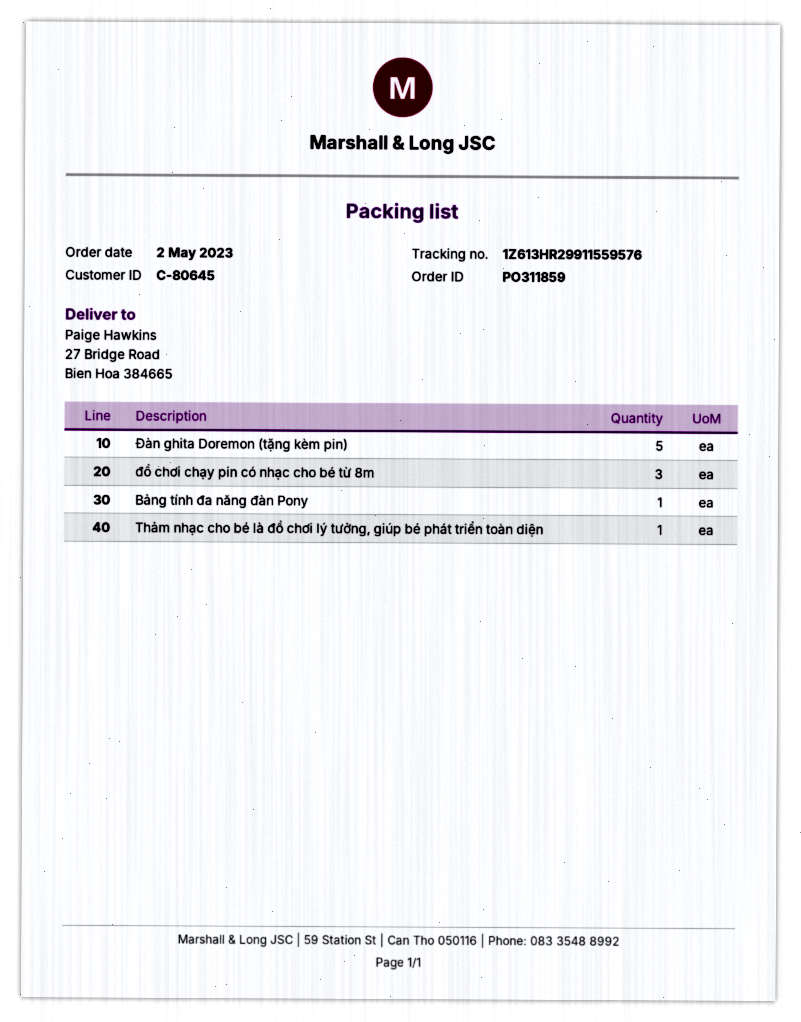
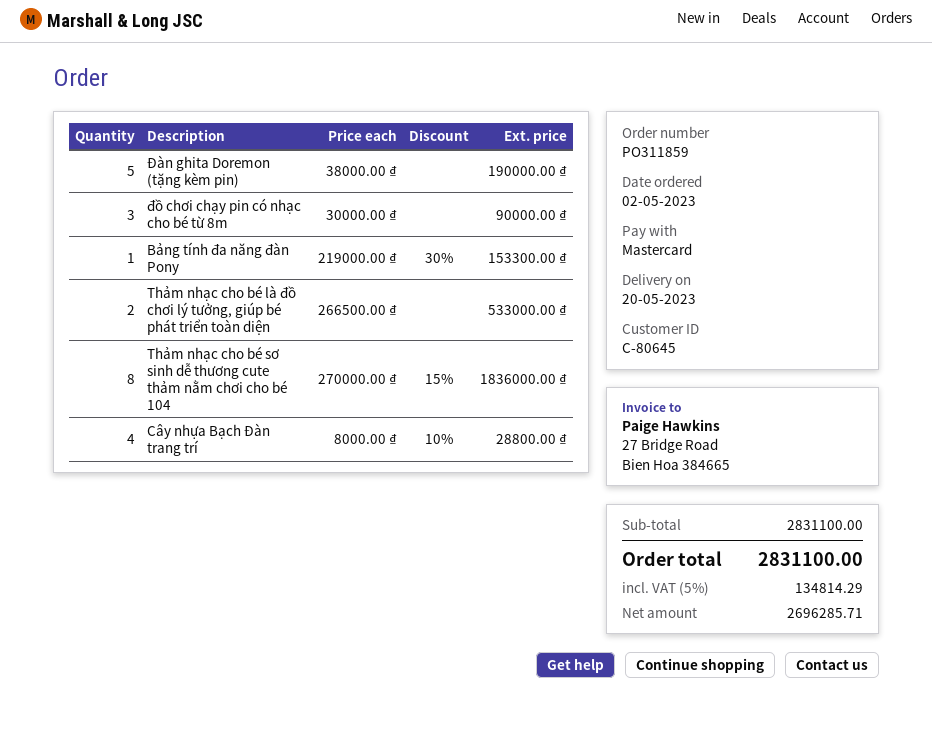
Thảm nhạc cho bé là đồ chơi lý tưởng, giúp bé phát triển toàn diện: 1 -> 2
Thảm nhạc cho bé sơ sinh dễ thương cute thảm nằm chơi cho bé 104: none -> 8
Cây nhựa Bạch Đàn trang trí: none -> 4

